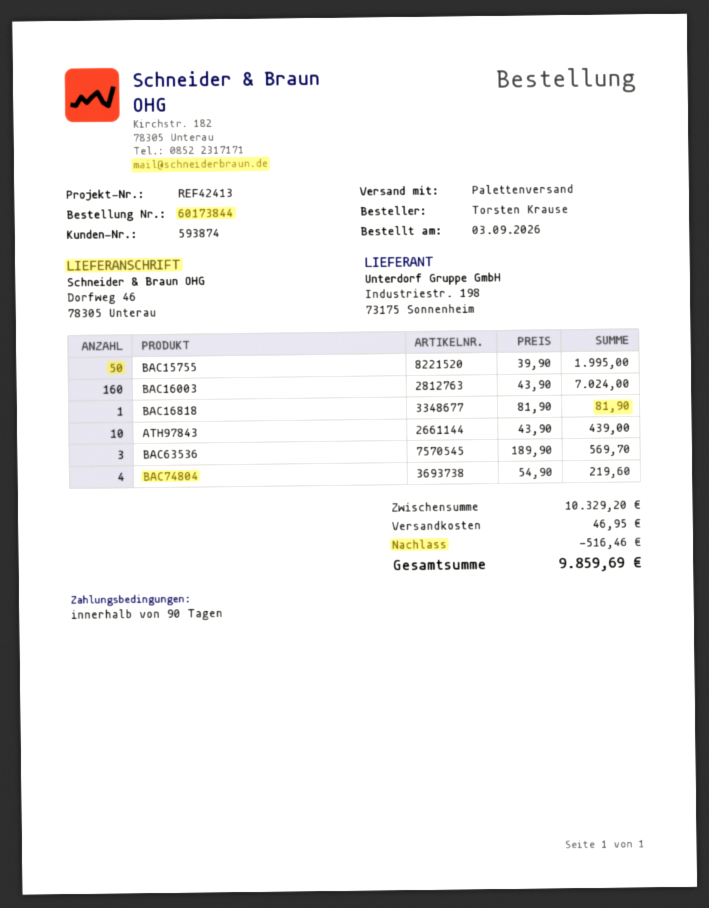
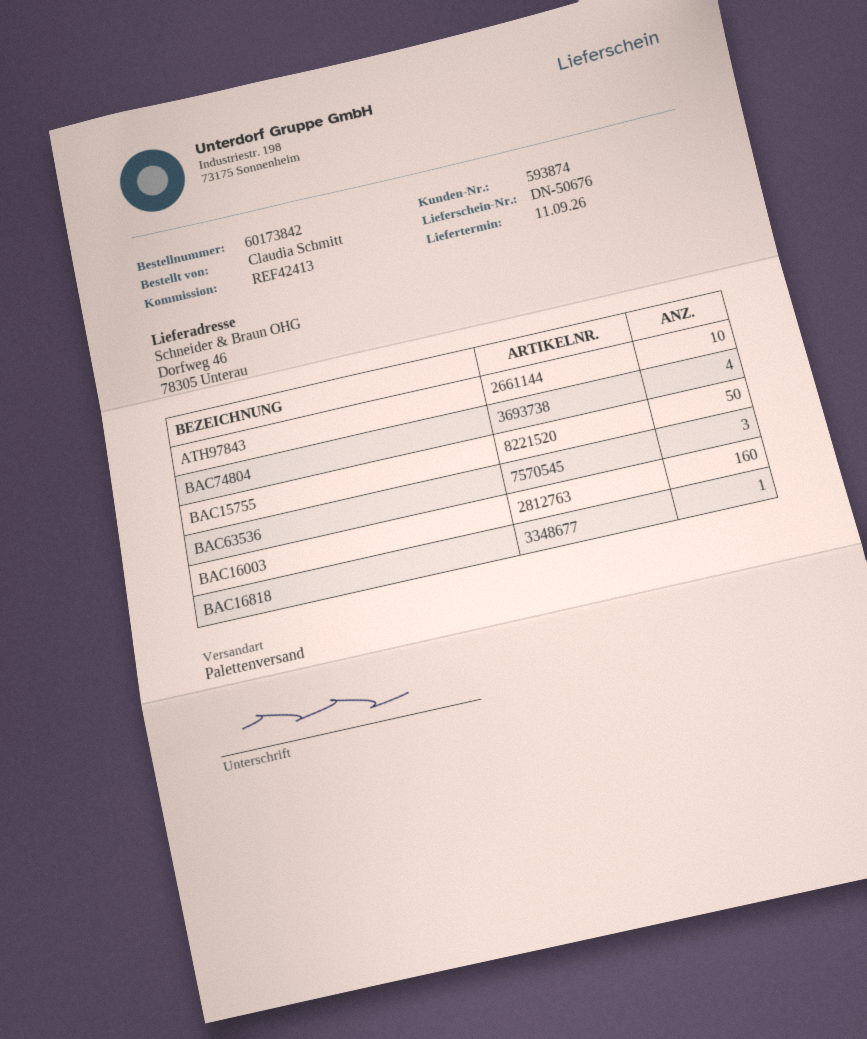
order number: 60173844 -> 60173842
ordered by: Torsten Krause -> Claudia Schmitt

